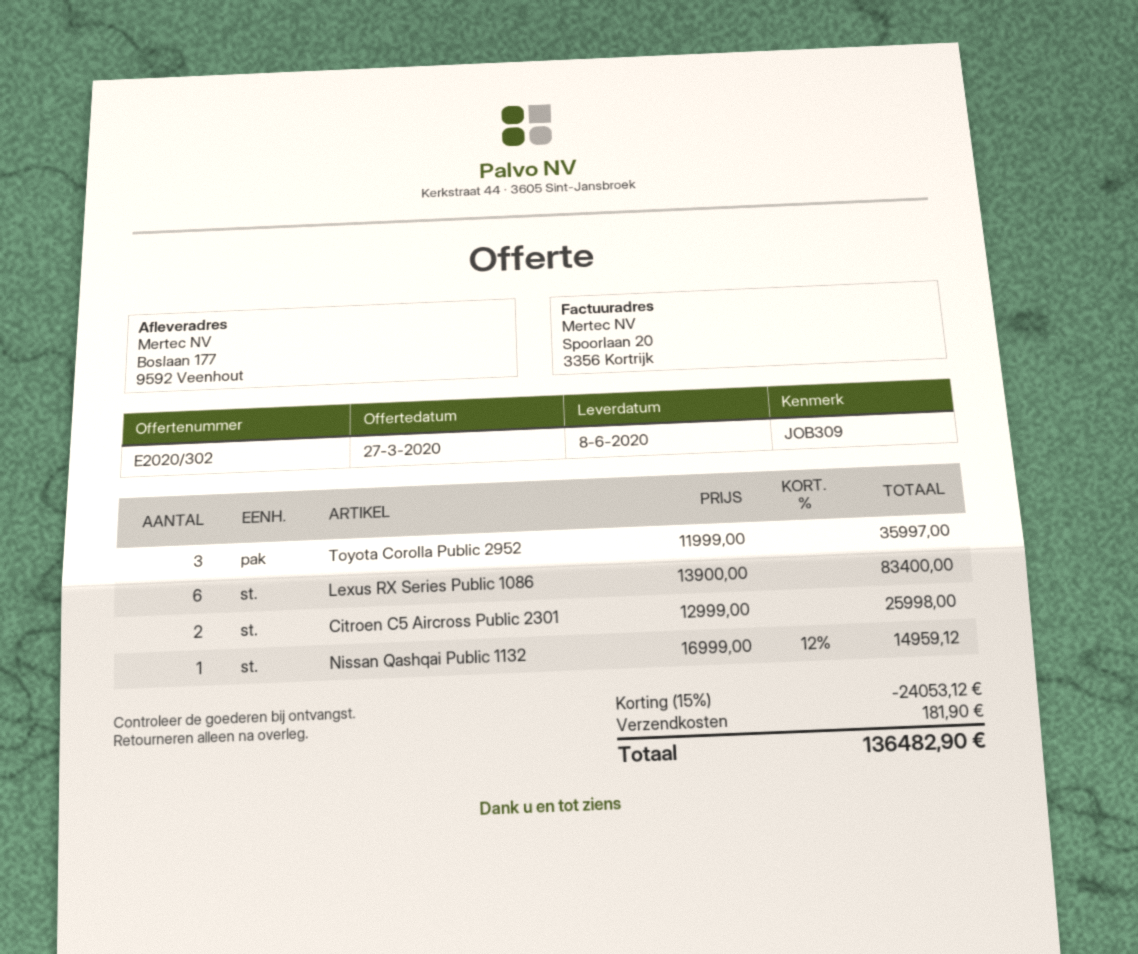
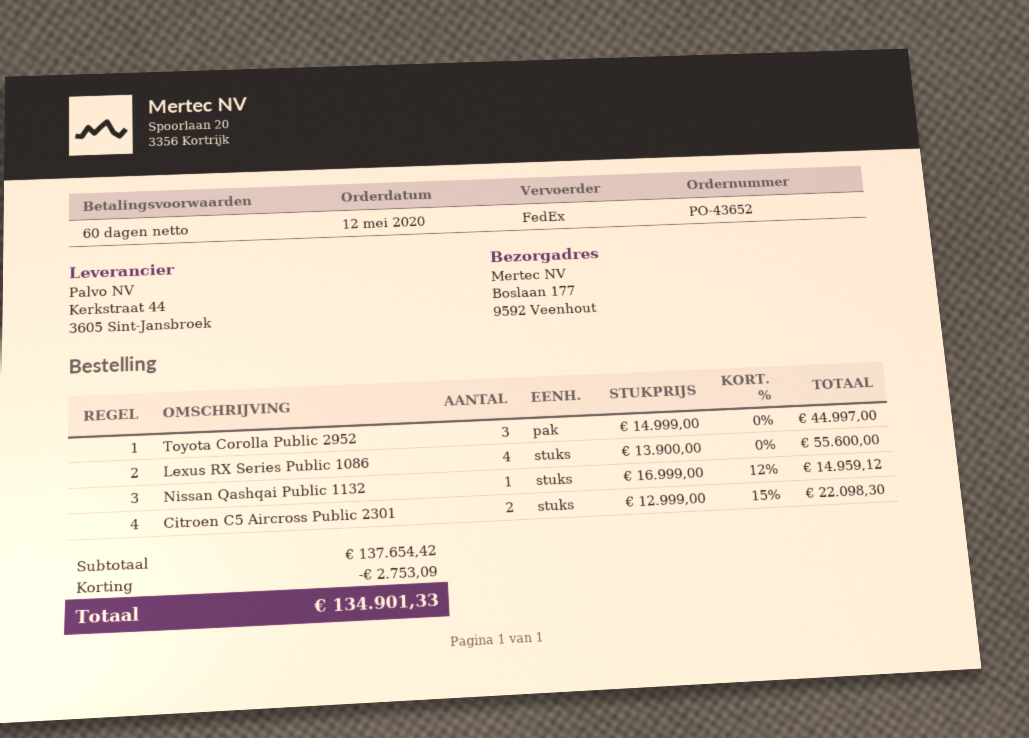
Toyota Corolla Public 2952: 3 x 11999.00 = 35997.00 -> 3 x 14999.00 = 44997.00
Lexus RX Series Public 1086: 6 x 13900.00 = 83400.00 -> 4 x 13900.00 = 55600.00
Citroen C5 Aircross Public 2301: 2 x 12999.00 = 25998.00 -> 2 x 12999.00 - 15% = 22098.30
discount: 24053.12 -> 2753.09
shipping: 181.90 -> none
total: 136482.90 -> 134901.33

